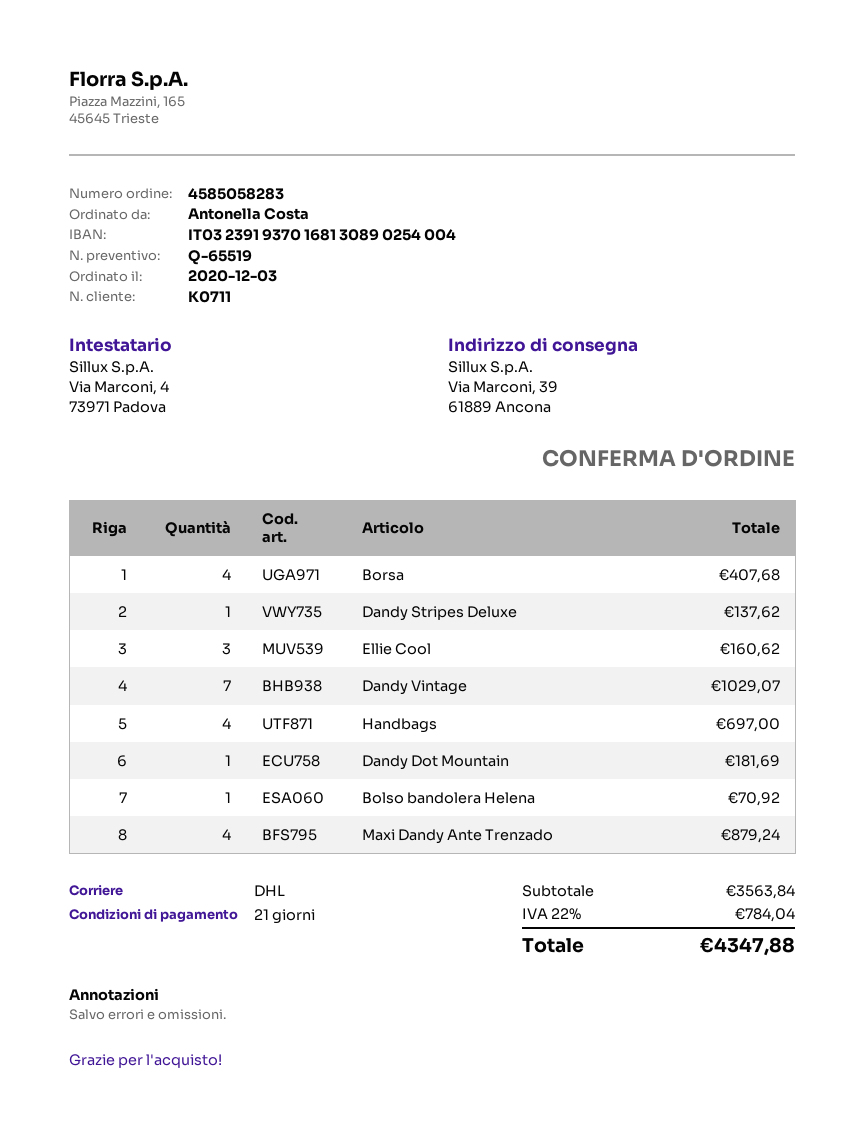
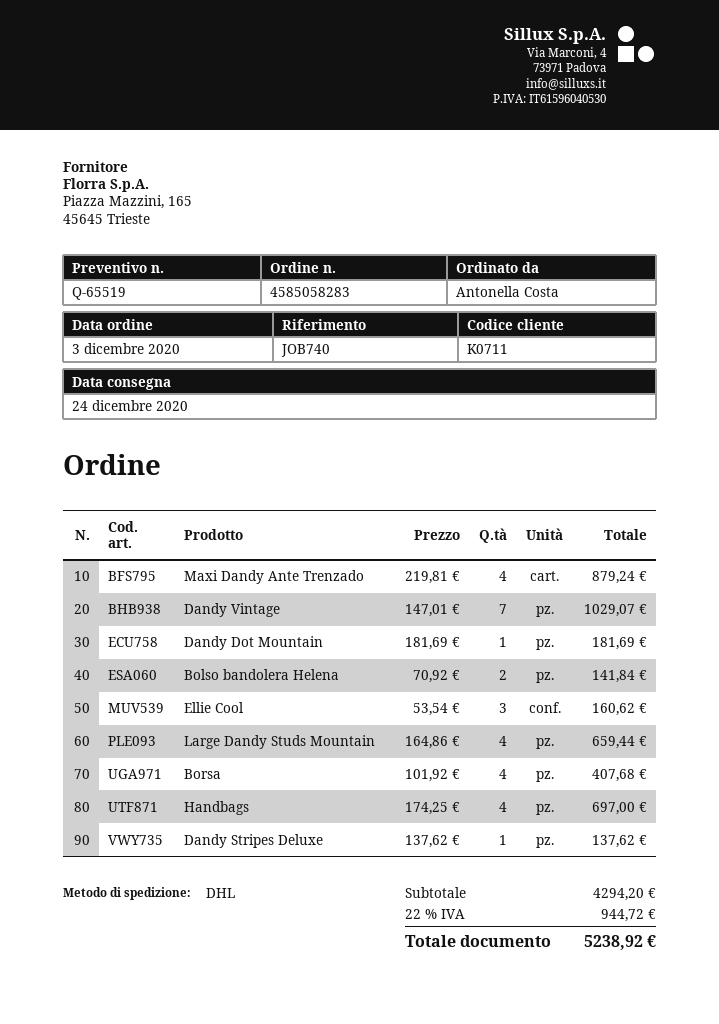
Bolso bandolera Helena: 1 for 70.92 -> 2 for 141.84
Large Dandy Studs Mountain: none -> 4 for 659.44
subtotal: 3563.84 -> 4294.20
tax: 22% = 784.04 -> 22% = 944.72
total: 4347.88 -> 5238.92

